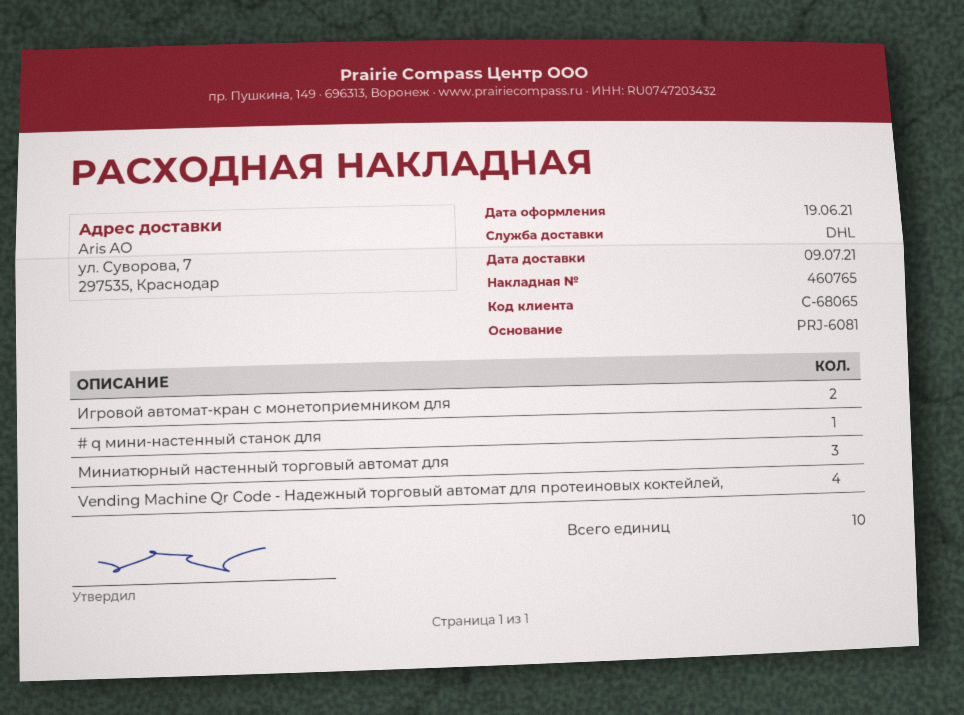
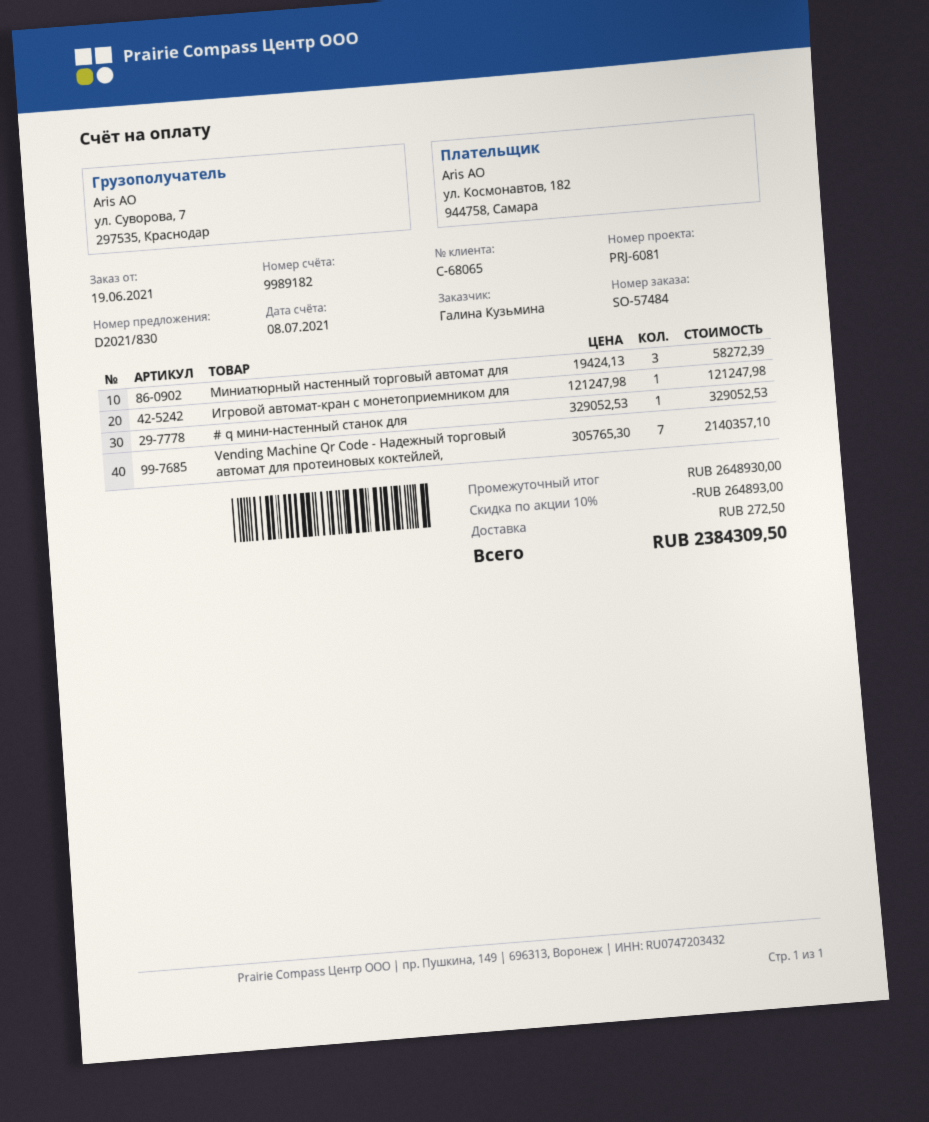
Игровой автомат-кран с монетоприемником для: 2 -> 1
Vending Machine Qr Code - Надежный торговый автомат для протеиновых коктейлей,: 4 -> 7

